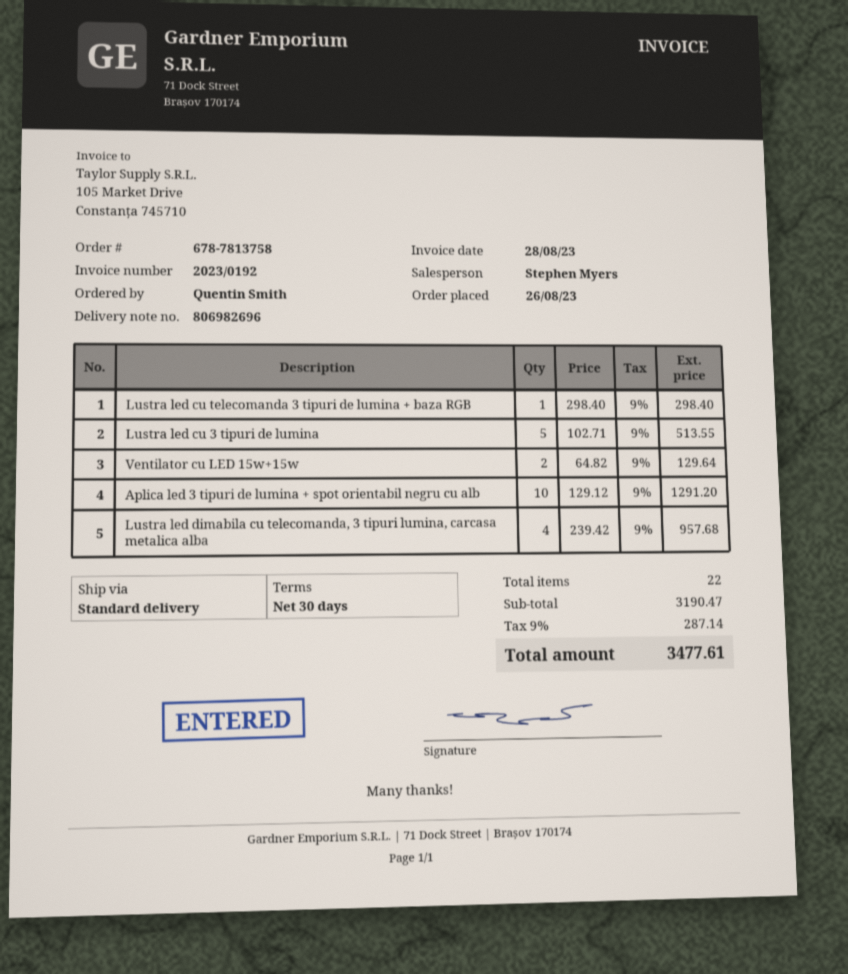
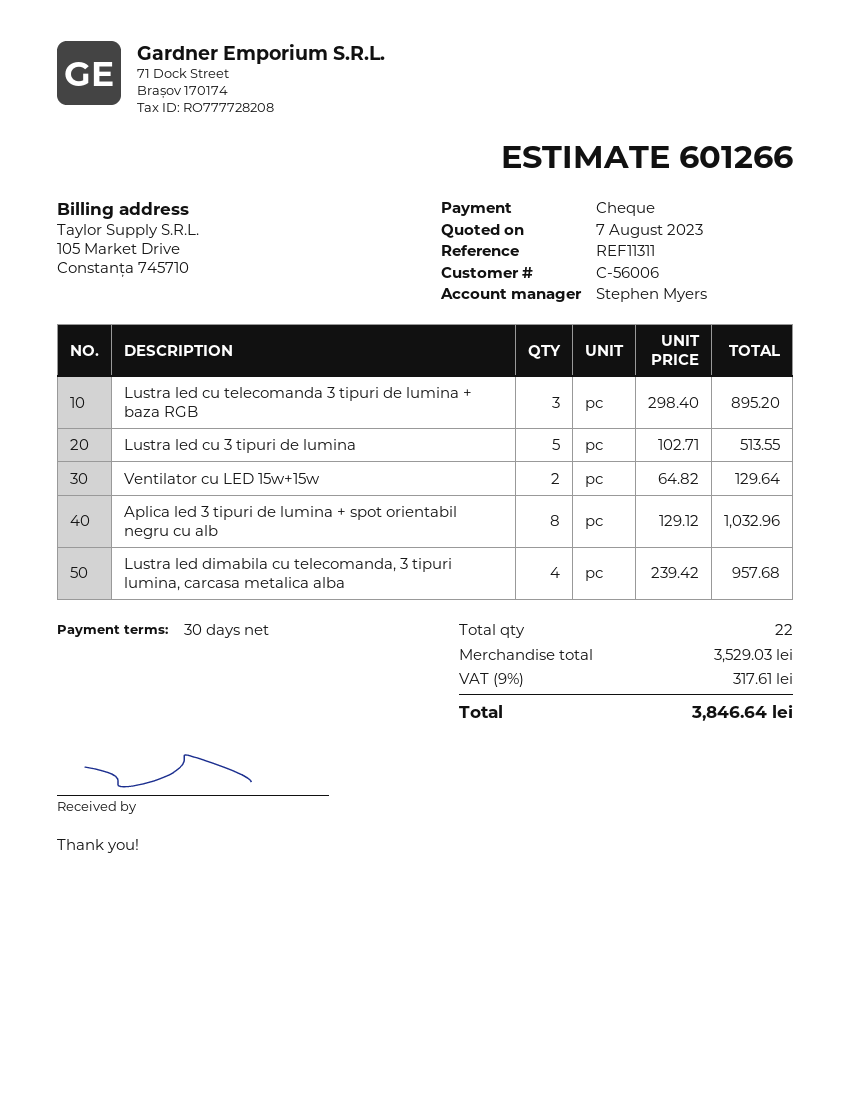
Lustra led cu telecomanda 3 tipuri de lumina + baza RGB: 1 x 298.40 = 298.40 -> 3 x 298.40 = 895.20
Aplica led 3 tipuri de lumina + spot orientabil negru cu alb: 10 x 129.12 = 1291.20 -> 8 x 129.12 = 1032.96
subtotal: 3190.47 -> 3529.03
tax: 9% = 287.14 -> 9% = 317.61
total: 3477.61 -> 3846.64

